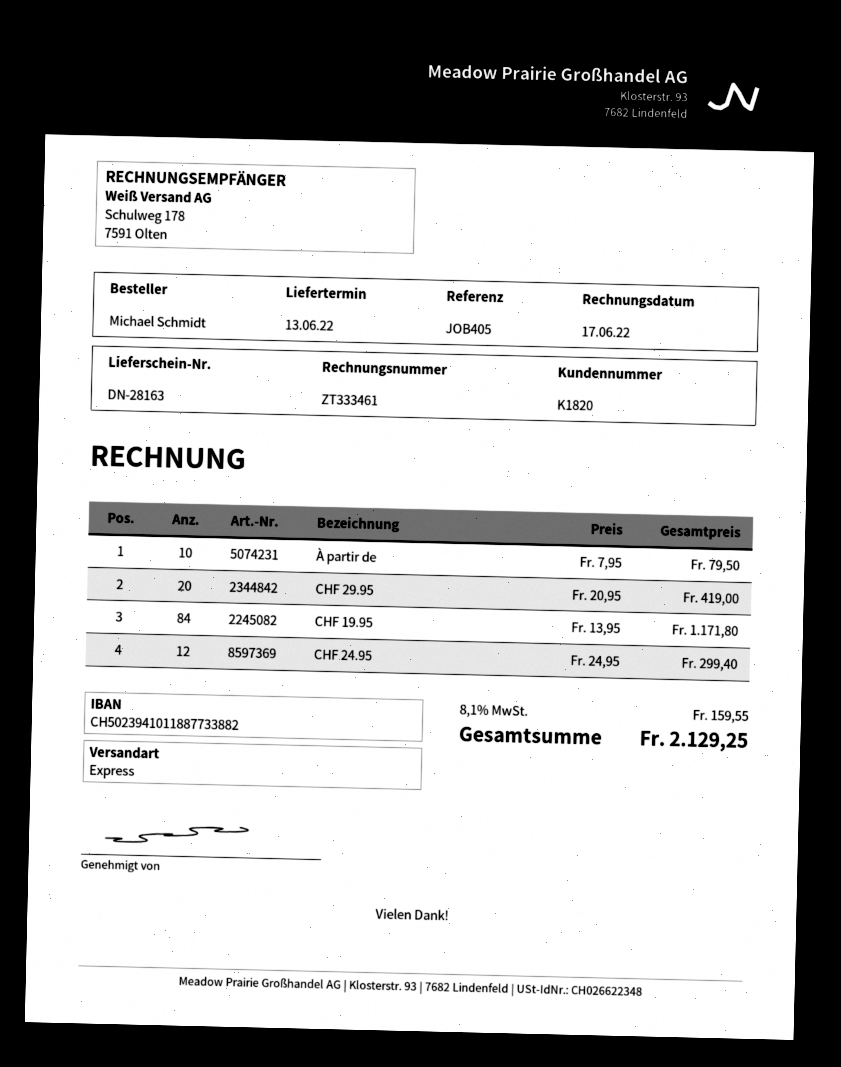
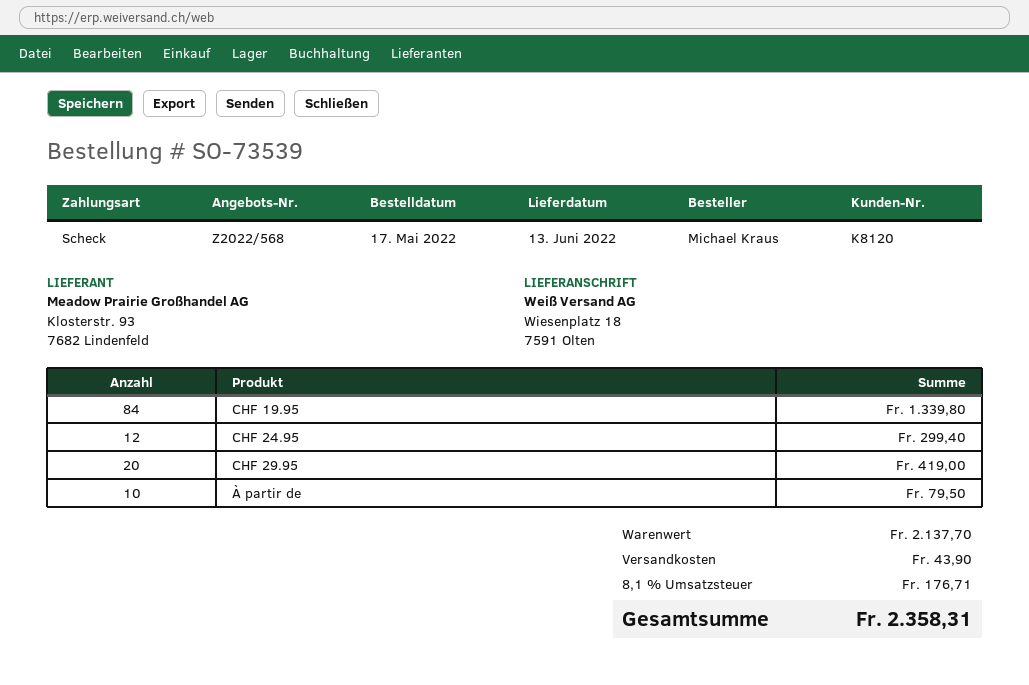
customer number: K1820 -> K8120
ordered by: Michael Schmidt -> Michael Kraus
CHF 19.95: 84 for 1171.80 -> 84 for 1339.80
shipping: none -> 43.90
tax: 8.1% = 159.55 -> 8.1% = 176.71
total: 2129.25 -> 2358.31

